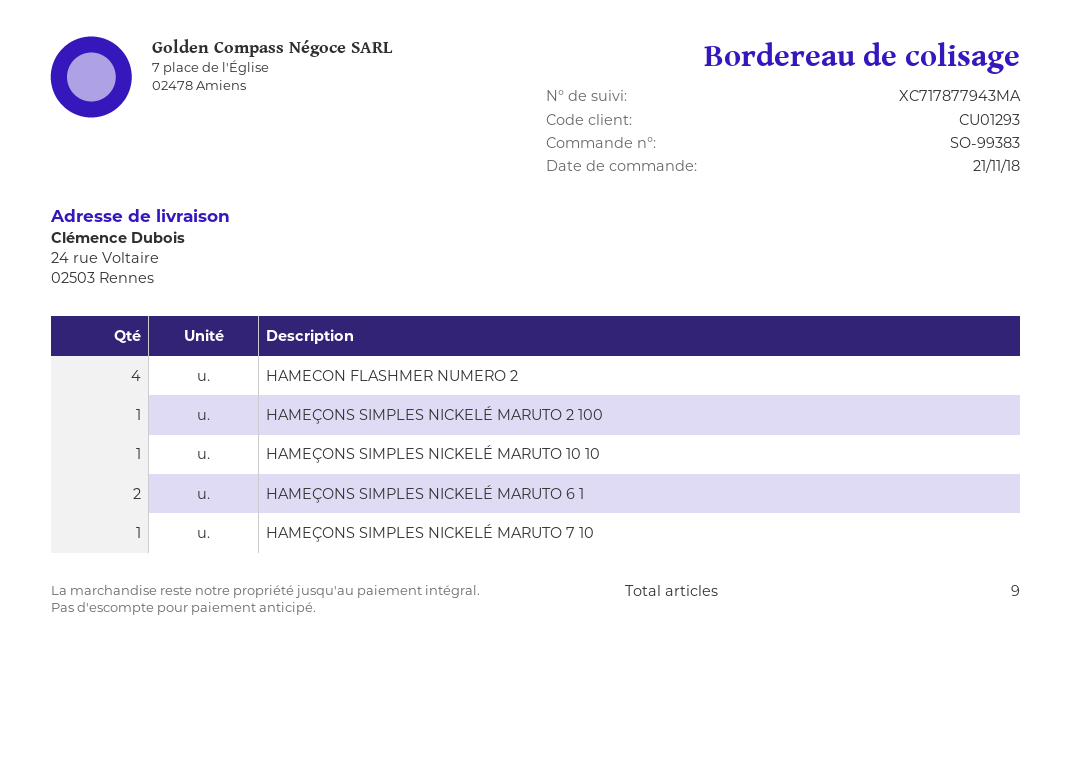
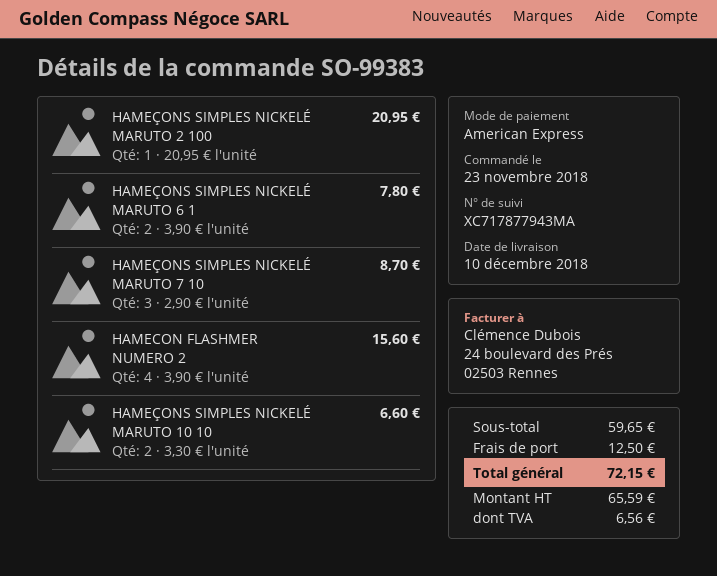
order date: 2018-11-21 -> 2018-11-23
HAMEÇONS SIMPLES NICKELÉ MARUTO 10 10: 1 -> 2
HAMEÇONS SIMPLES NICKELÉ MARUTO 7 10: 1 -> 3

